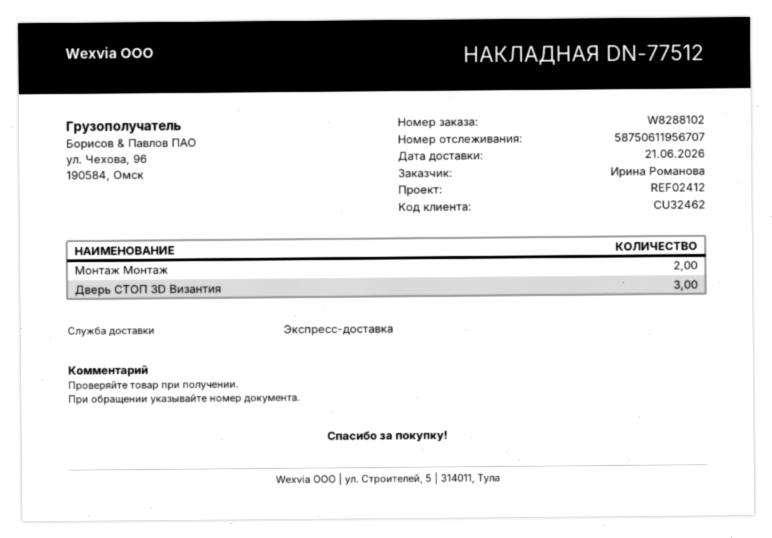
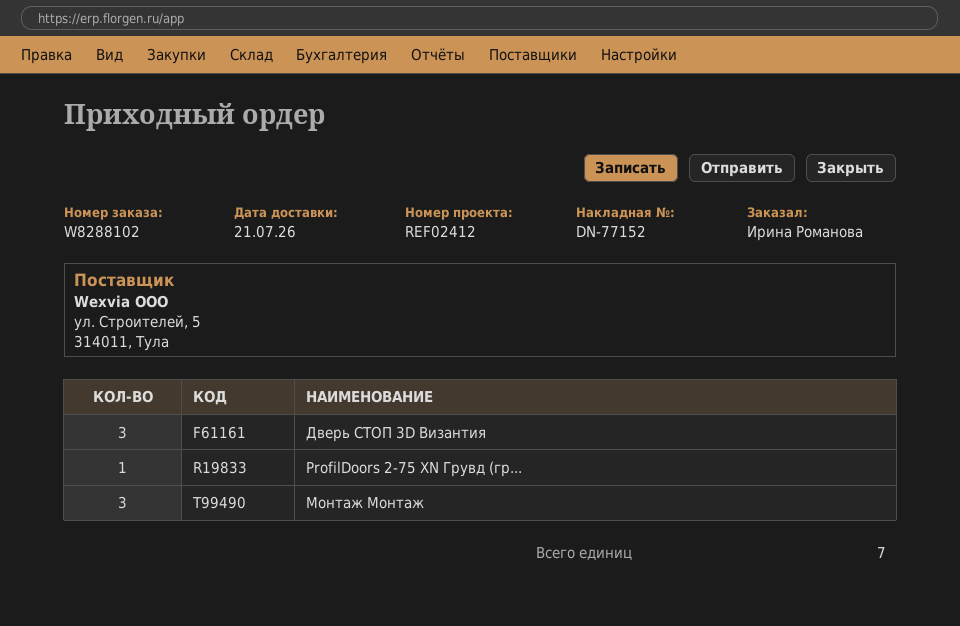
delivery note number: DN-77512 -> DN-77152
delivery date: 2026-06-21 -> 2026-07-21
Монтаж Монтаж: 2 -> 3
ProfilDoors 2-75 XN Грувд (гр...: none -> 1

